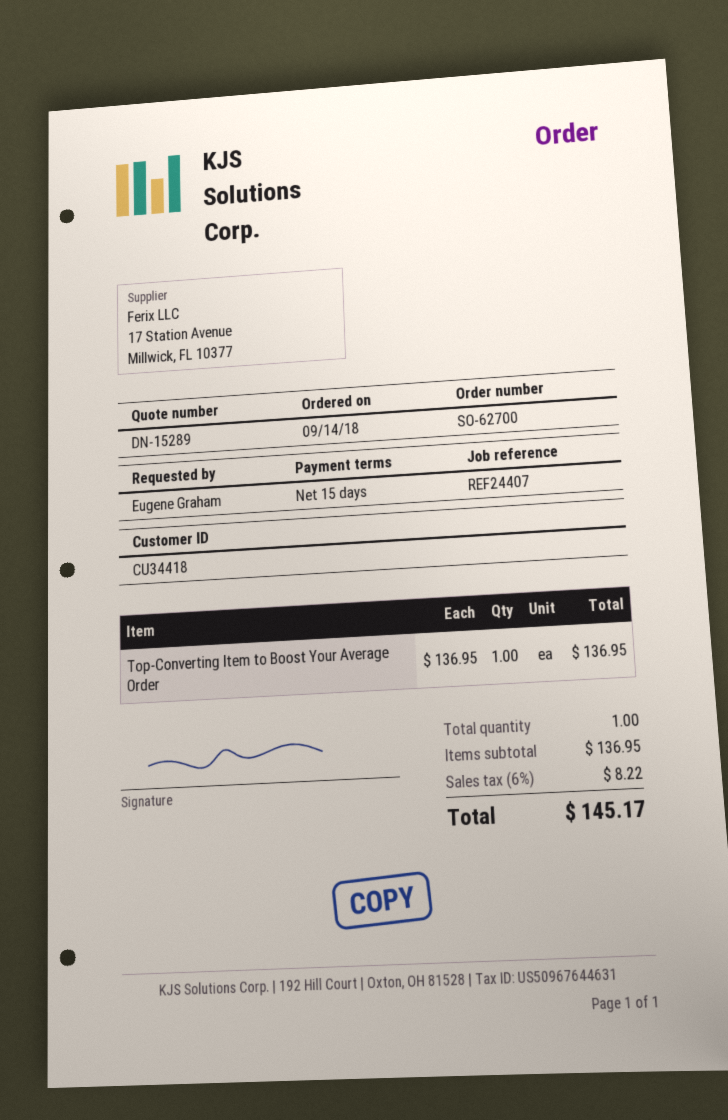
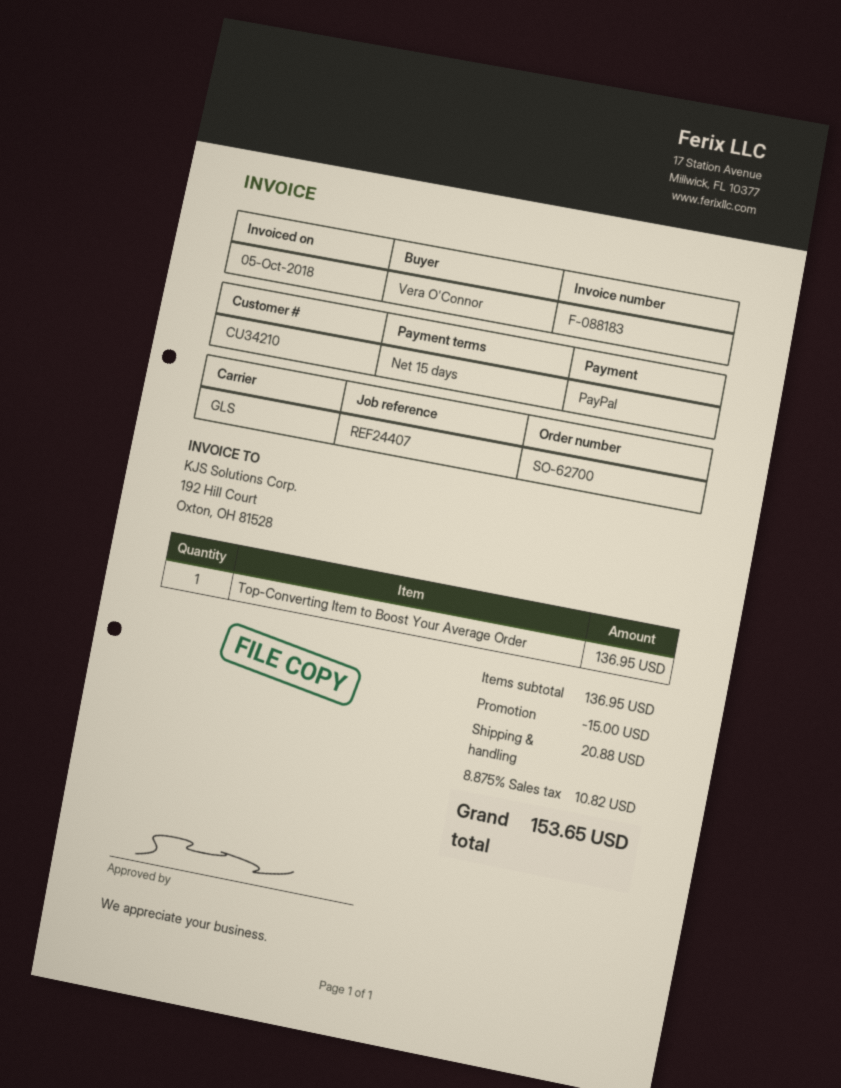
customer number: CU34418 -> CU34210
ordered by: Eugene Graham -> Vera O'Connor
discount: none -> 15.00
shipping: none -> 20.88
tax: 6% = 8.22 -> 8.875% = 10.82
total: 145.17 -> 153.65

